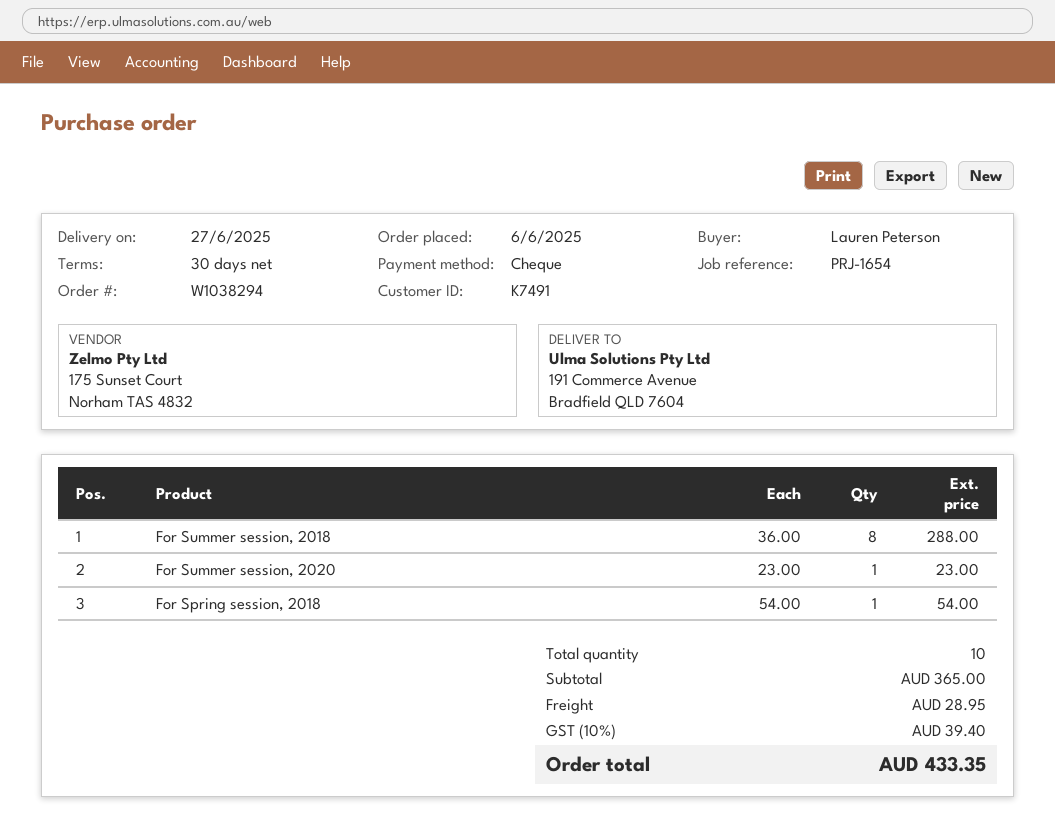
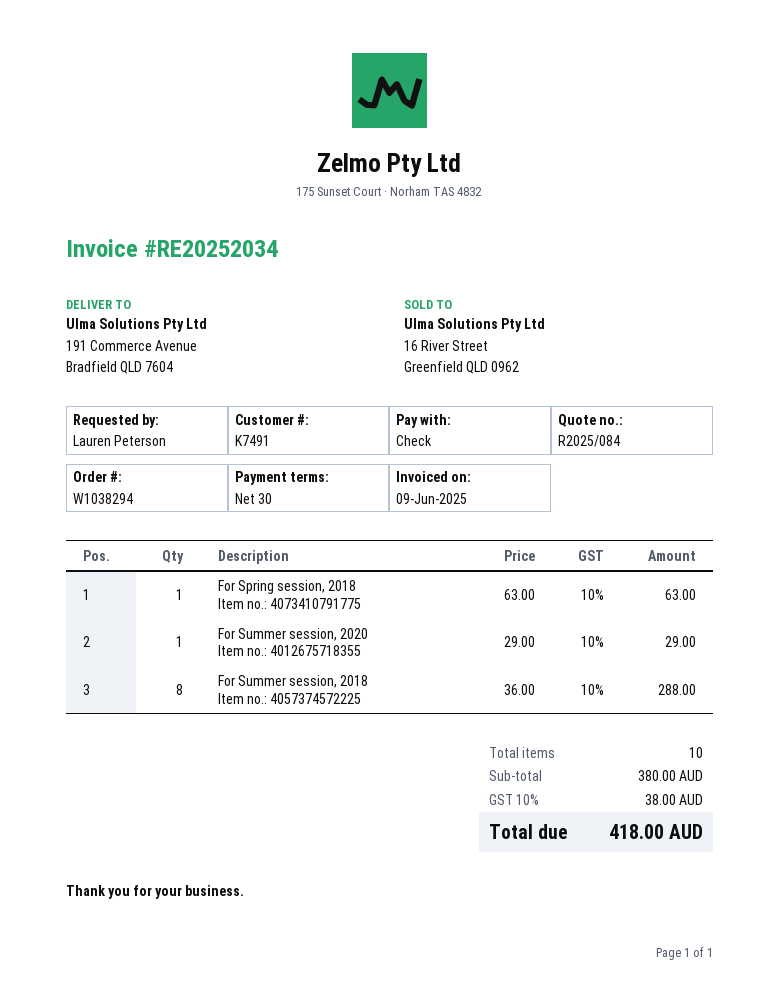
For Summer session, 2020: 1 x 23.00 = 23.00 -> 1 x 29.00 = 29.00
For Spring session, 2018: 1 x 54.00 = 54.00 -> 1 x 63.00 = 63.00
subtotal: 365.00 -> 380.00
shipping: 28.95 -> none
tax: 10% = 39.40 -> 10% = 38.00
total: 433.35 -> 418.00

